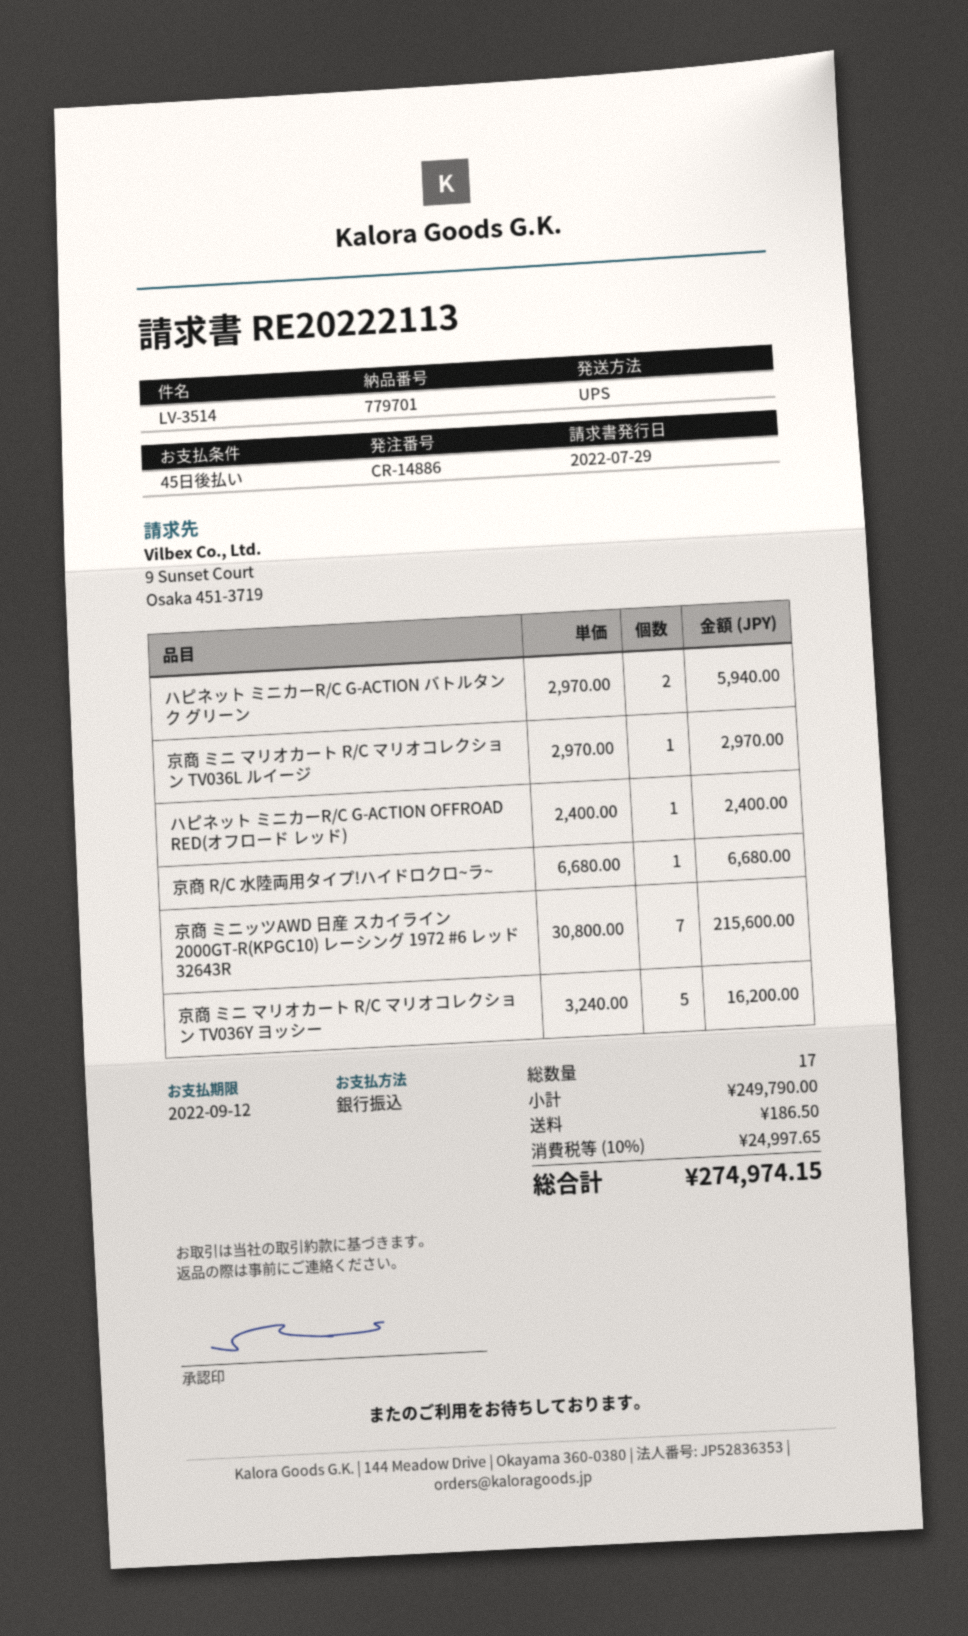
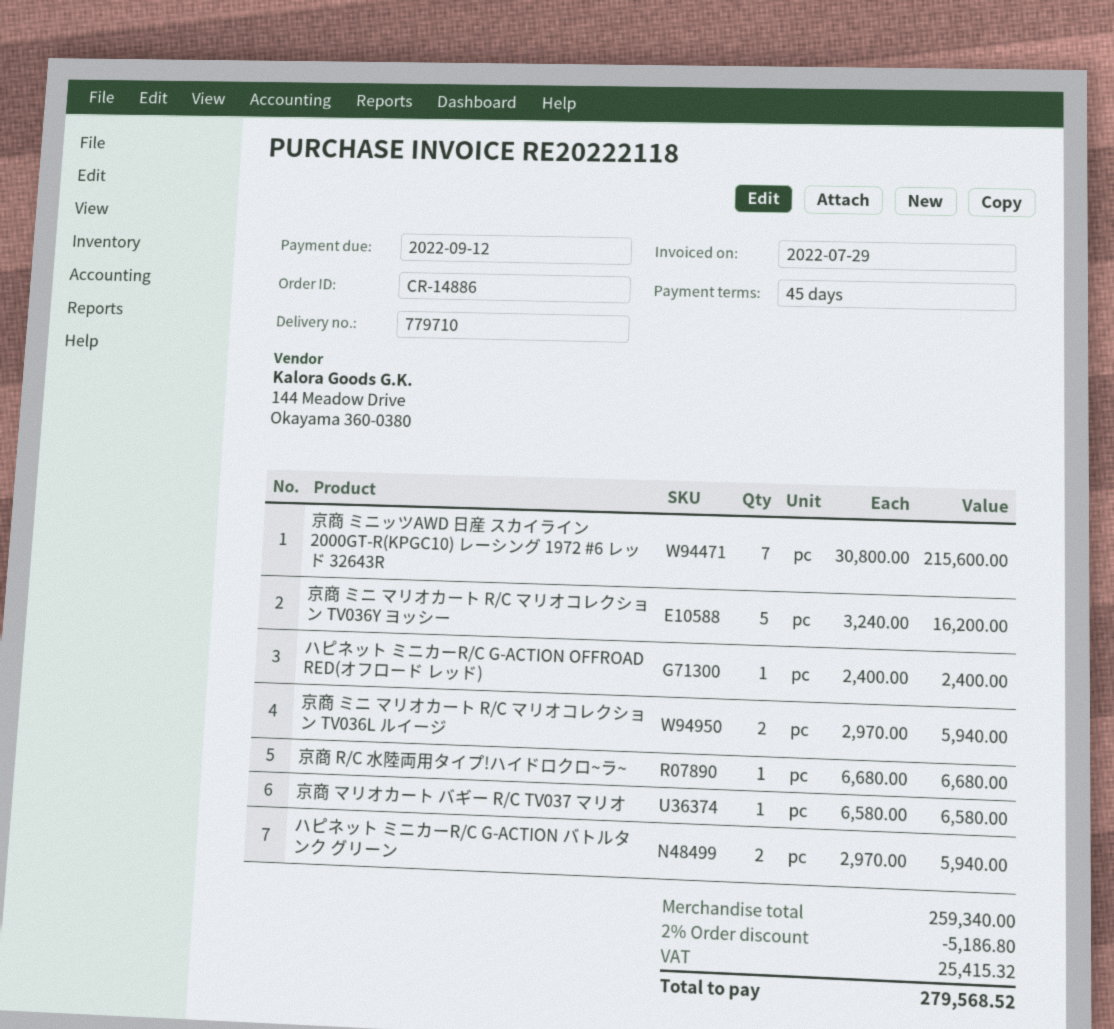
delivery note number: 779701 -> 779710
invoice number: RE20222113 -> RE20222118
京商 ミニ マリオカート R/C マリオコレクション TV036L ルイージ: 1 x 2970.00 = 2970.00 -> 2 x 2970.00 = 5940.00
京商 マリオカート バギー R/C TV037 マリオ: none -> 1 x 6580.00 = 6580.00
subtotal: 249790.00 -> 259340.00
discount: none -> 2% = 5186.80
shipping: 186.50 -> none
tax: 24997.65 -> 25415.32
total: 274974.15 -> 279568.52

